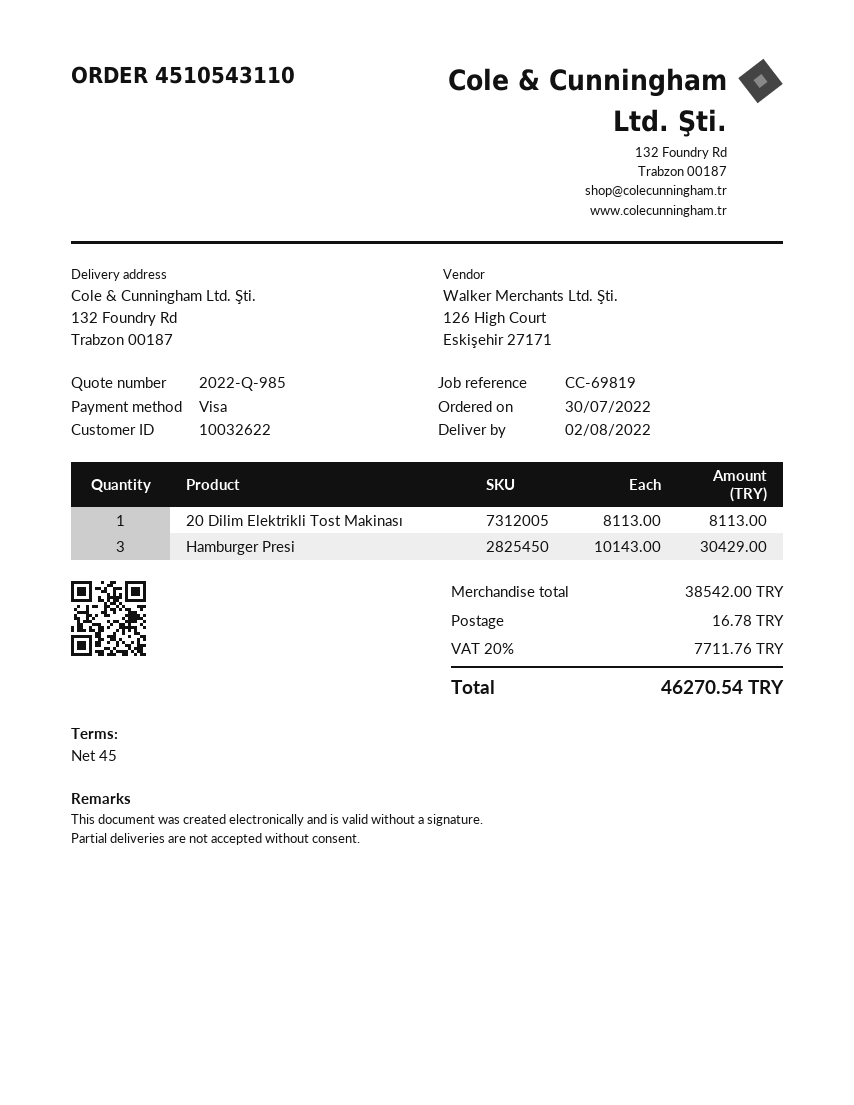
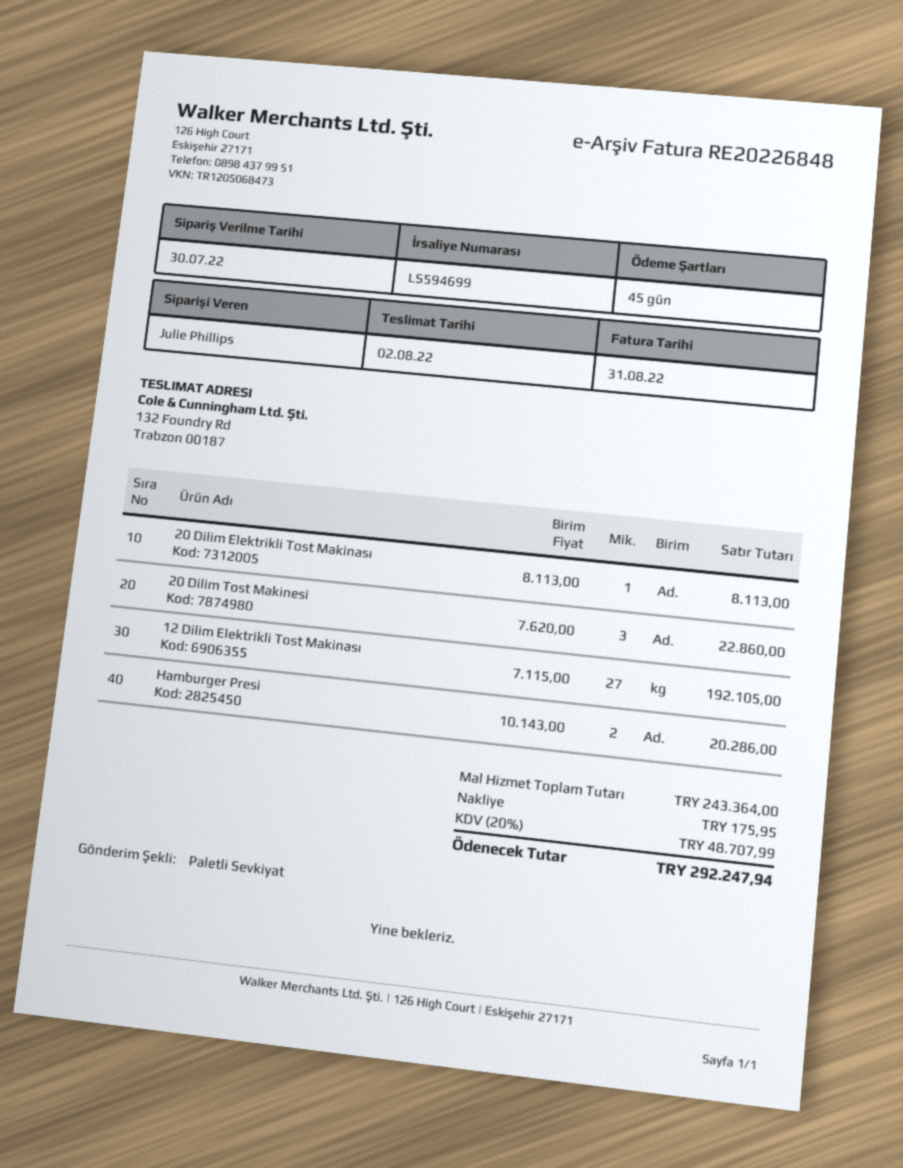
Hamburger Presi: 3 x 10143.00 = 30429.00 -> 2 x 10143.00 = 20286.00
20 Dilim Tost Makinesi: none -> 3 x 7620.00 = 22860.00
12 Dilim Elektrikli Tost Makinası: none -> 27 x 7115.00 = 192105.00
subtotal: 38542.00 -> 243364.00
shipping: 16.78 -> 175.95
tax: 20% = 7711.76 -> 20% = 48707.99
total: 46270.54 -> 292247.94

